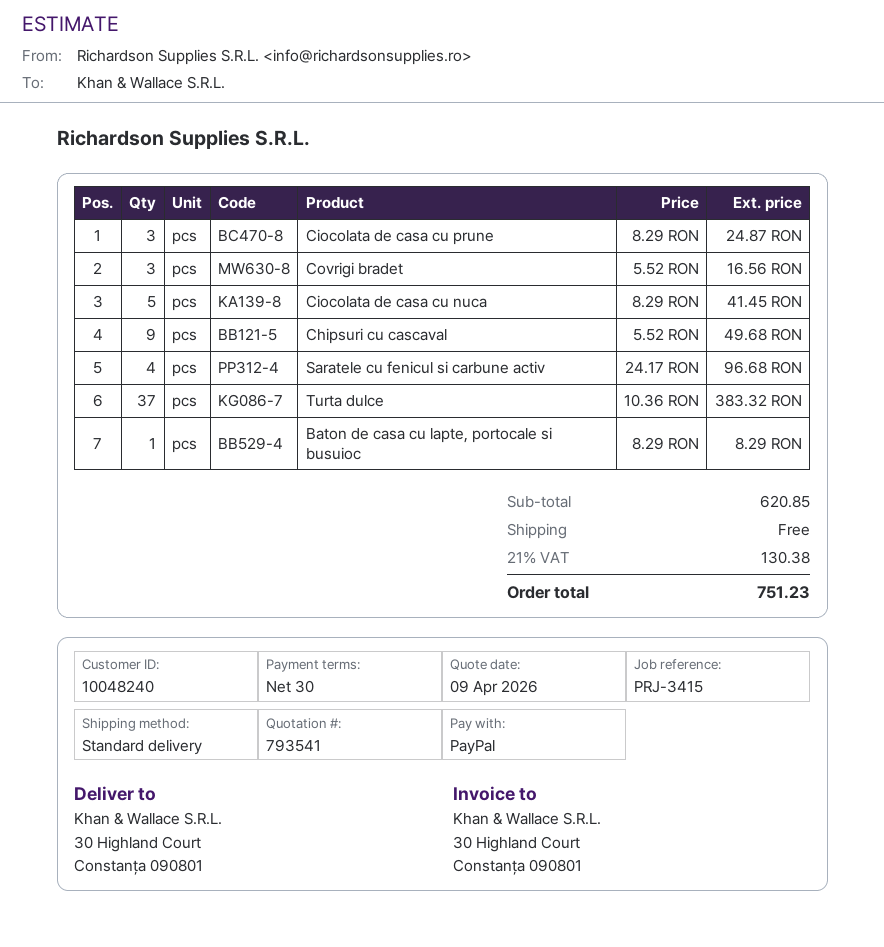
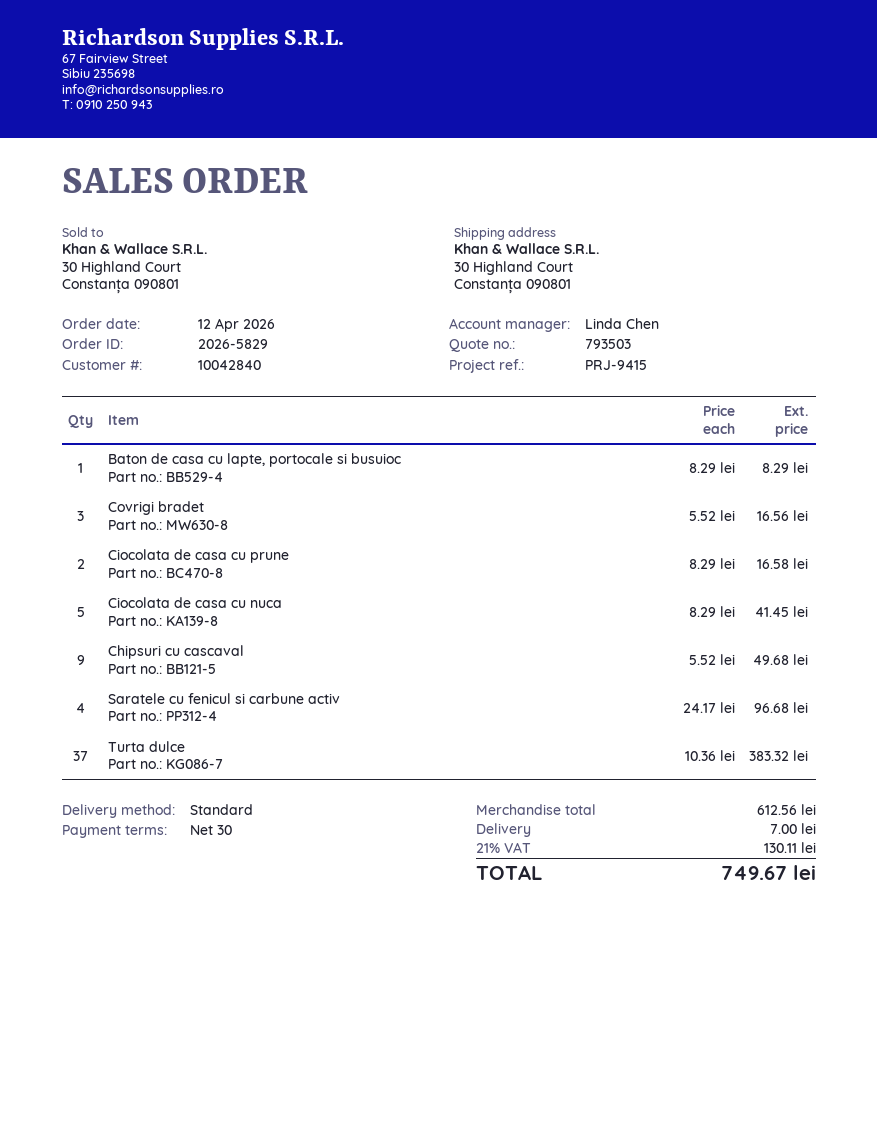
quote number: 793541 -> 793503
customer number: 10048240 -> 10042840
reference: PRJ-3415 -> PRJ-9415
Ciocolata de casa cu prune: 3 x 8.29 = 24.87 -> 2 x 8.29 = 16.58
subtotal: 620.85 -> 612.56
shipping: 0.00 -> 7.00
tax: 21% = 130.38 -> 21% = 130.11
total: 751.23 -> 749.67

